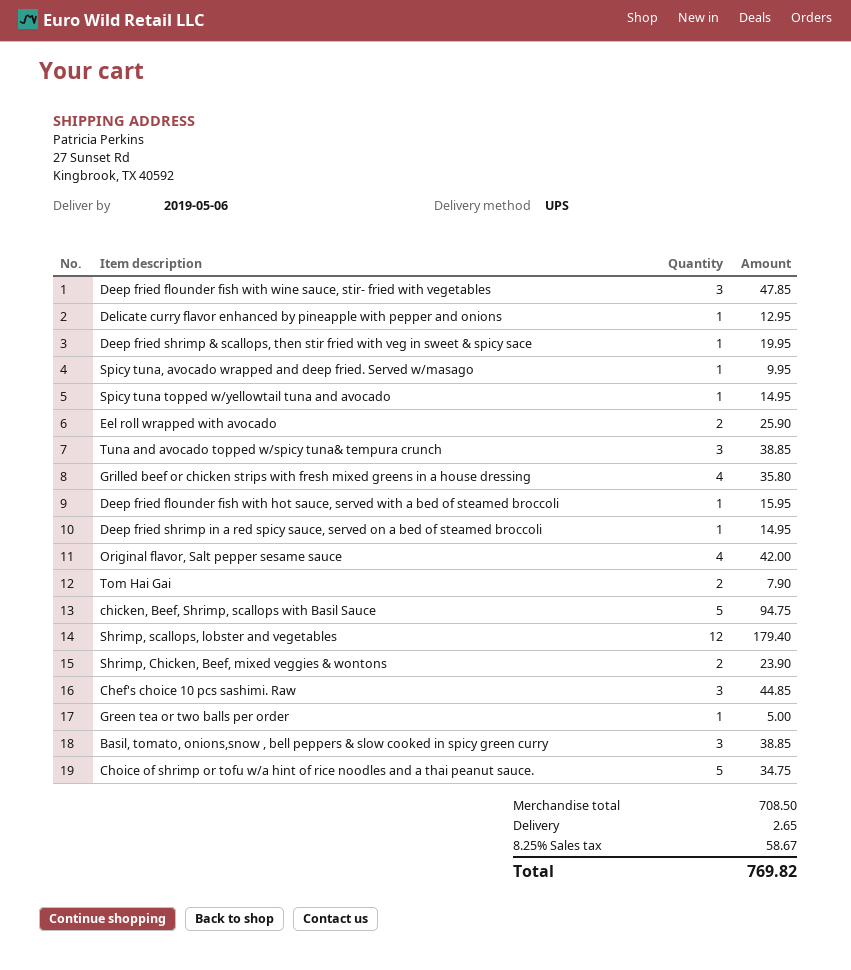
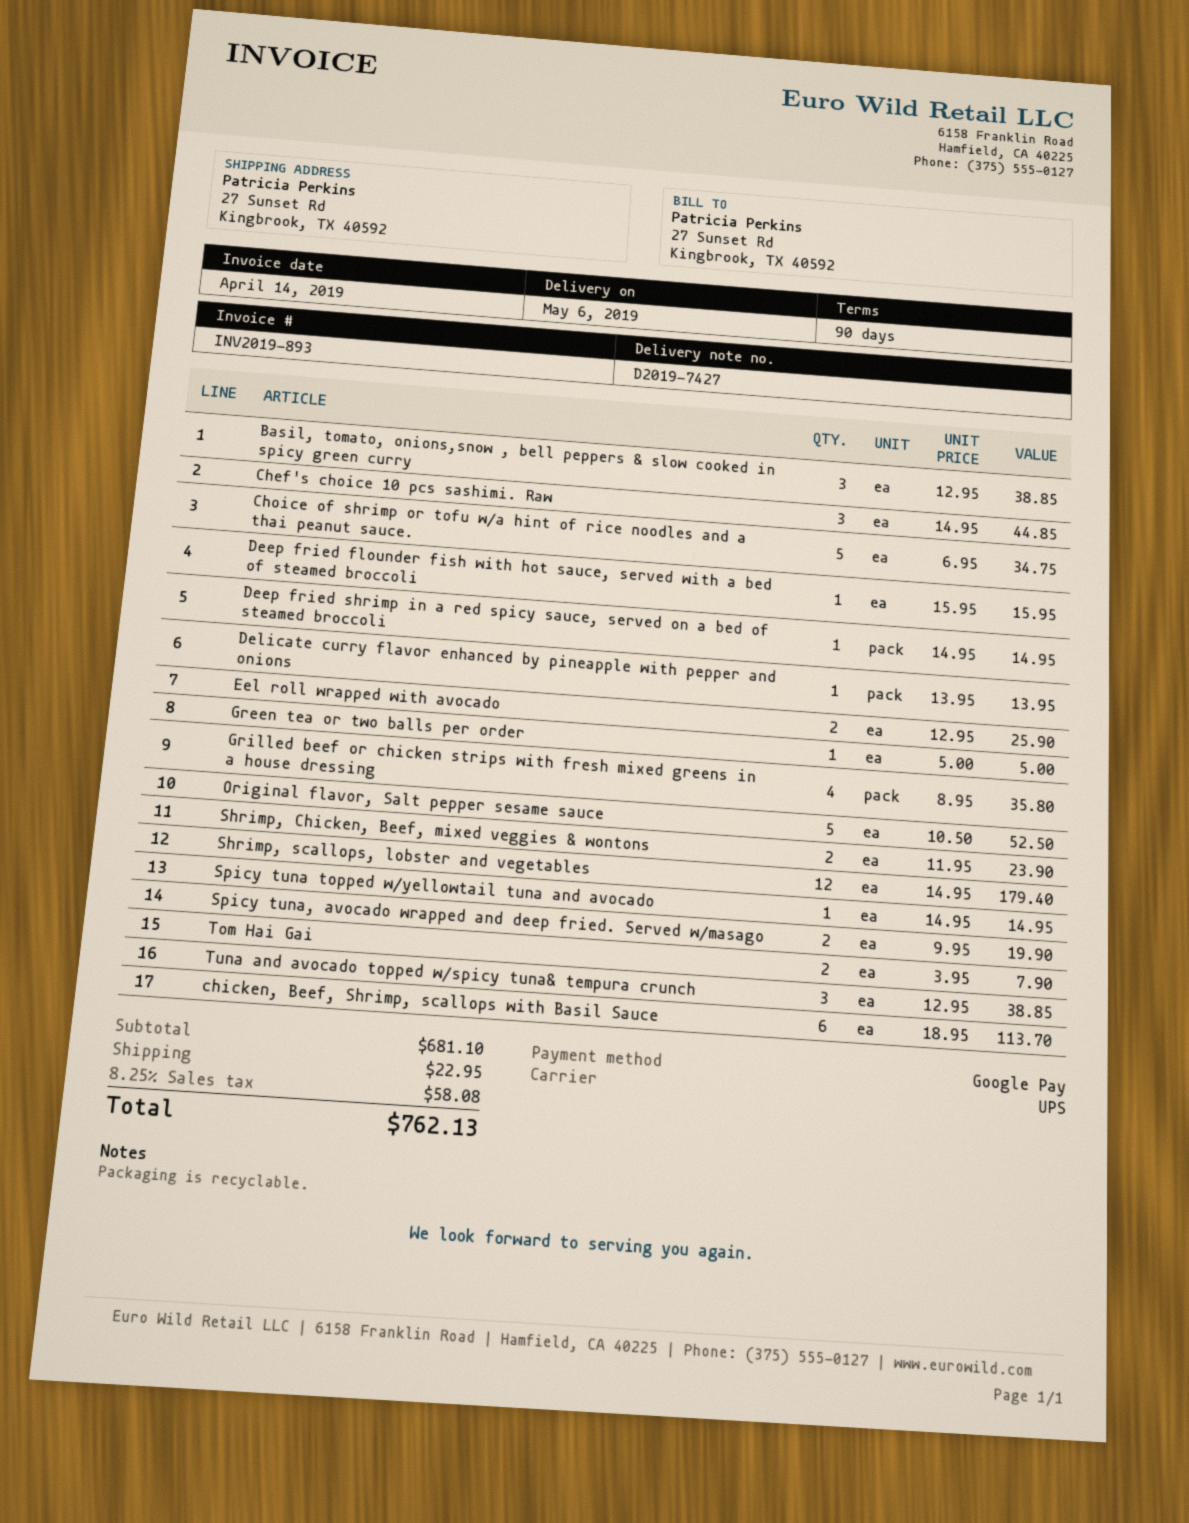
Deep fried flounder fish with wine sauce, stir- fried with vegetables: 3 for 47.85 -> none
Delicate curry flavor enhanced by pineapple with pepper and onions: 1 for 12.95 -> 1 for 13.95
Deep fried shrimp & scallops, then stir fried with veg in sweet & spicy sace: 1 for 19.95 -> none
Spicy tuna, avocado wrapped and deep fried. Served w/masago: 1 for 9.95 -> 2 for 19.90
Original flavor, Salt pepper sesame sauce: 4 for 42.00 -> 5 for 52.50
chicken, Beef, Shrimp, scallops with Basil Sauce: 5 for 94.75 -> 6 for 113.70
subtotal: 708.50 -> 681.10
shipping: 2.65 -> 22.95
tax: 8.25% = 58.67 -> 8.25% = 58.08
total: 769.82 -> 762.13

